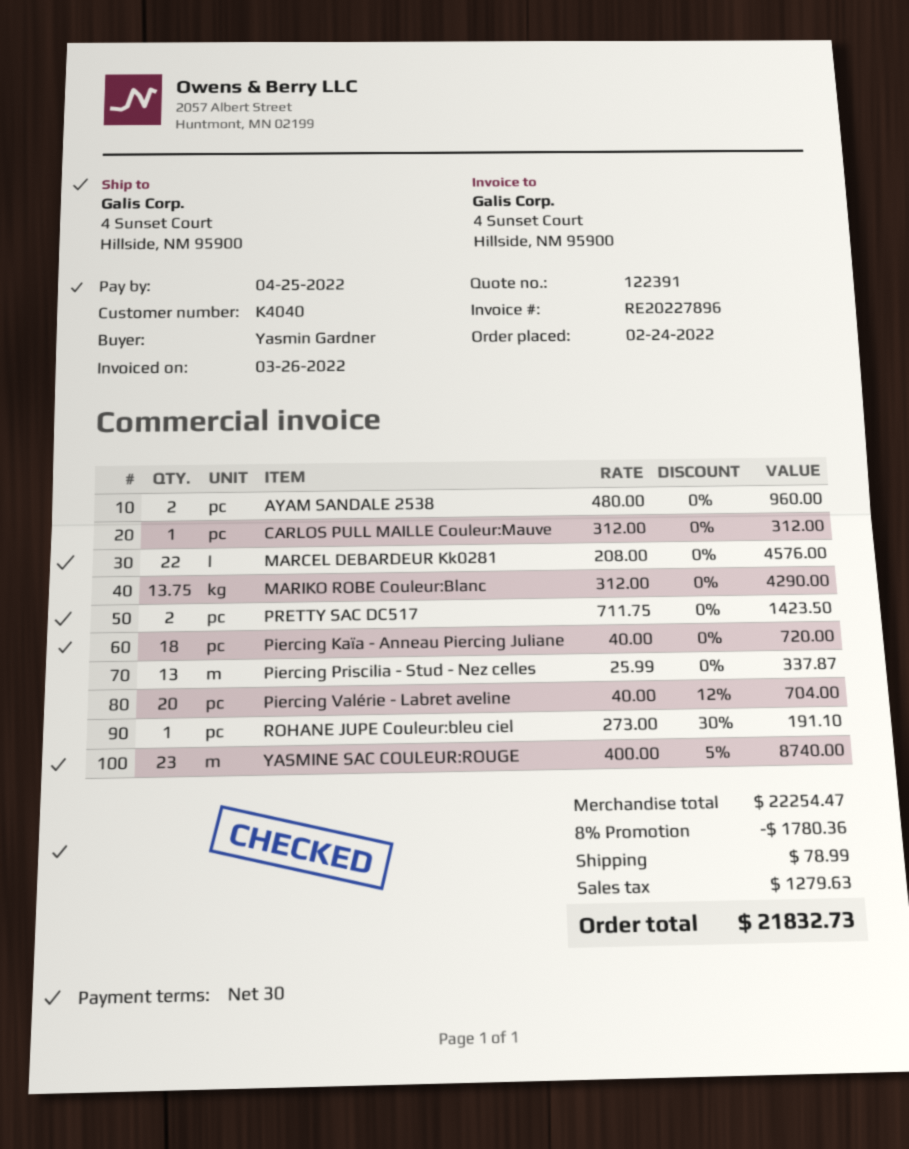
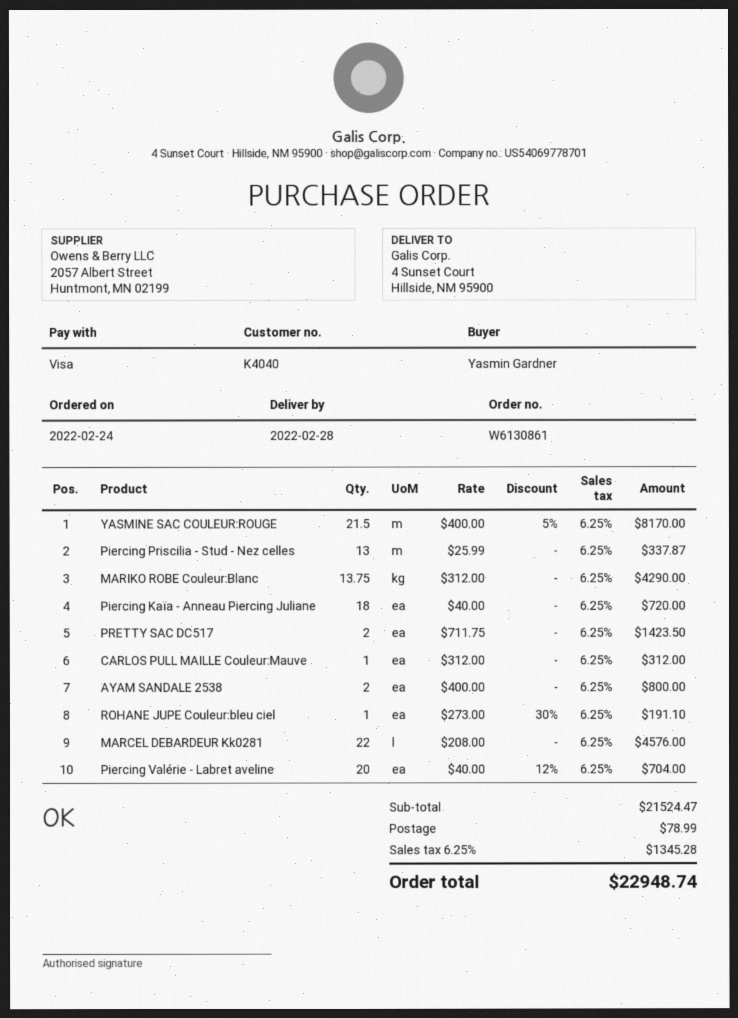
AYAM SANDALE 2538: 2 x 480.00 = 960.00 -> 2 x 400.00 = 800.00
YASMINE SAC COULEUR:ROUGE: 23 x 400.00 - 5% = 8740.00 -> 21.5 x 400.00 - 5% = 8170.00
subtotal: 22254.47 -> 21524.47
discount: 8% = 1780.36 -> none
tax: 1279.63 -> 1345.28
total: 21832.73 -> 22948.74

